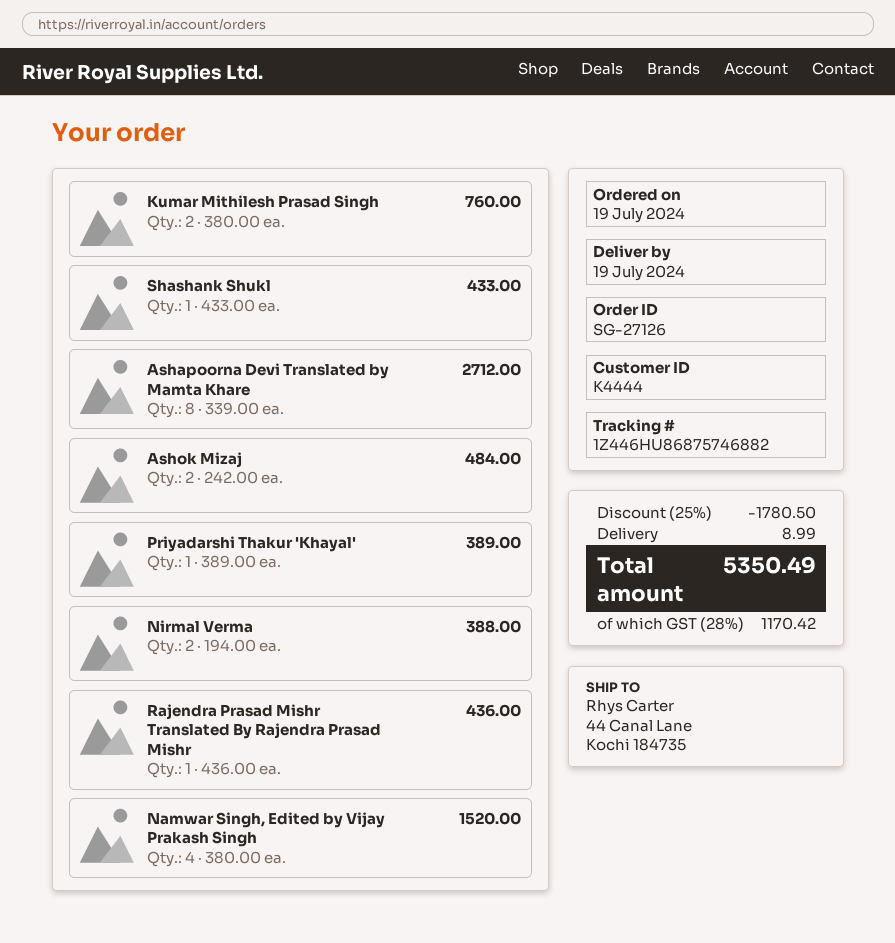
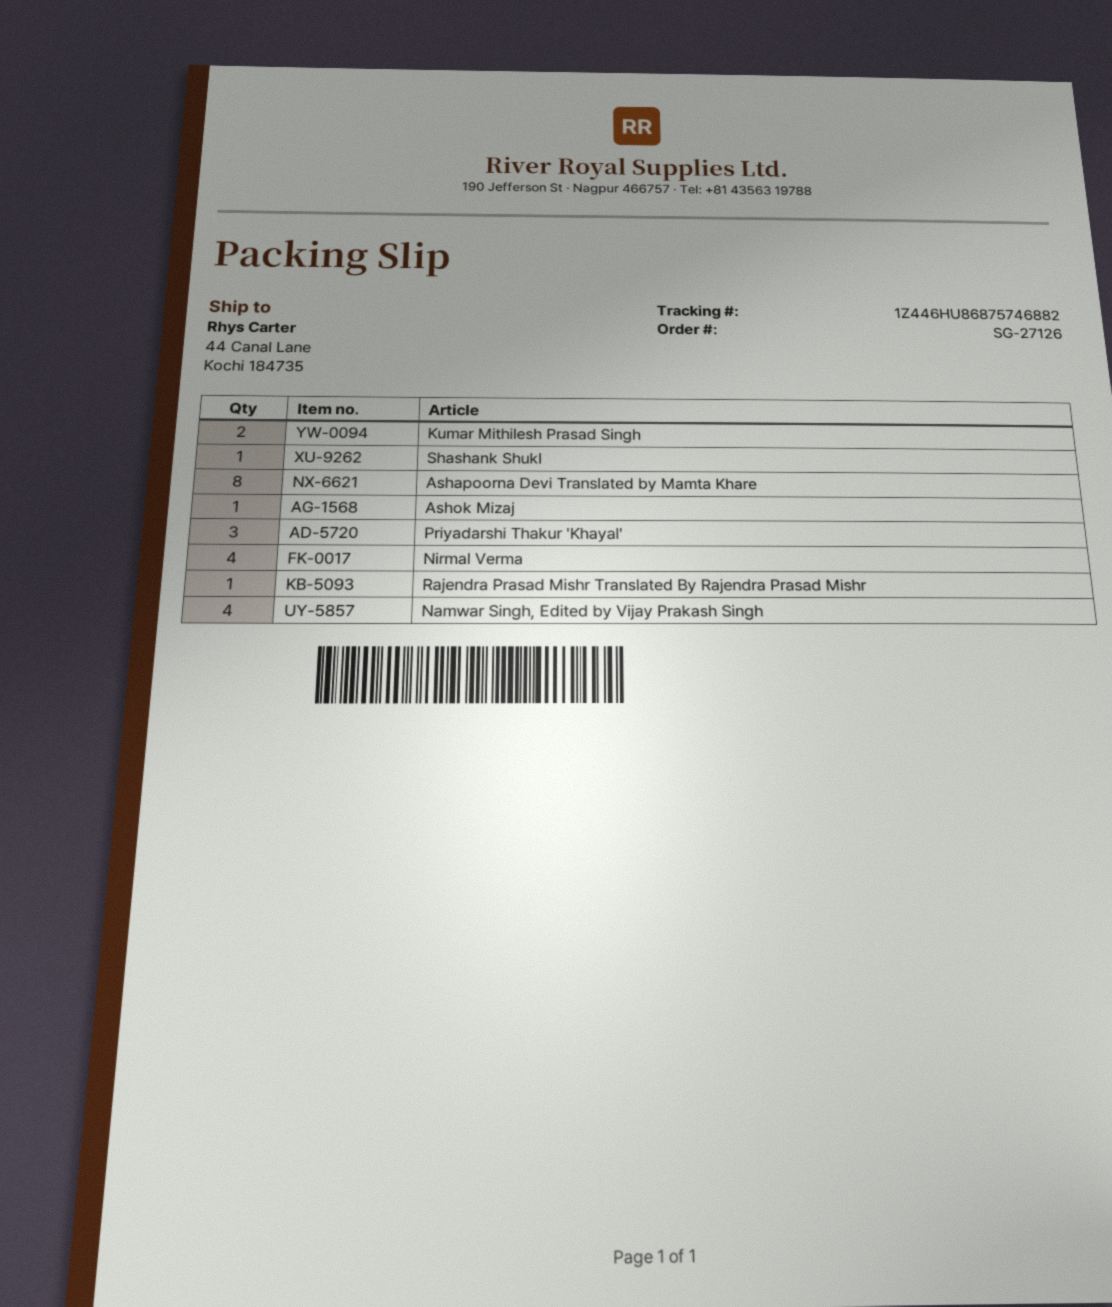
Ashok Mizaj: 2 -> 1
Priyadarshi Thakur 'Khayal': 1 -> 3
Nirmal Verma: 2 -> 4

